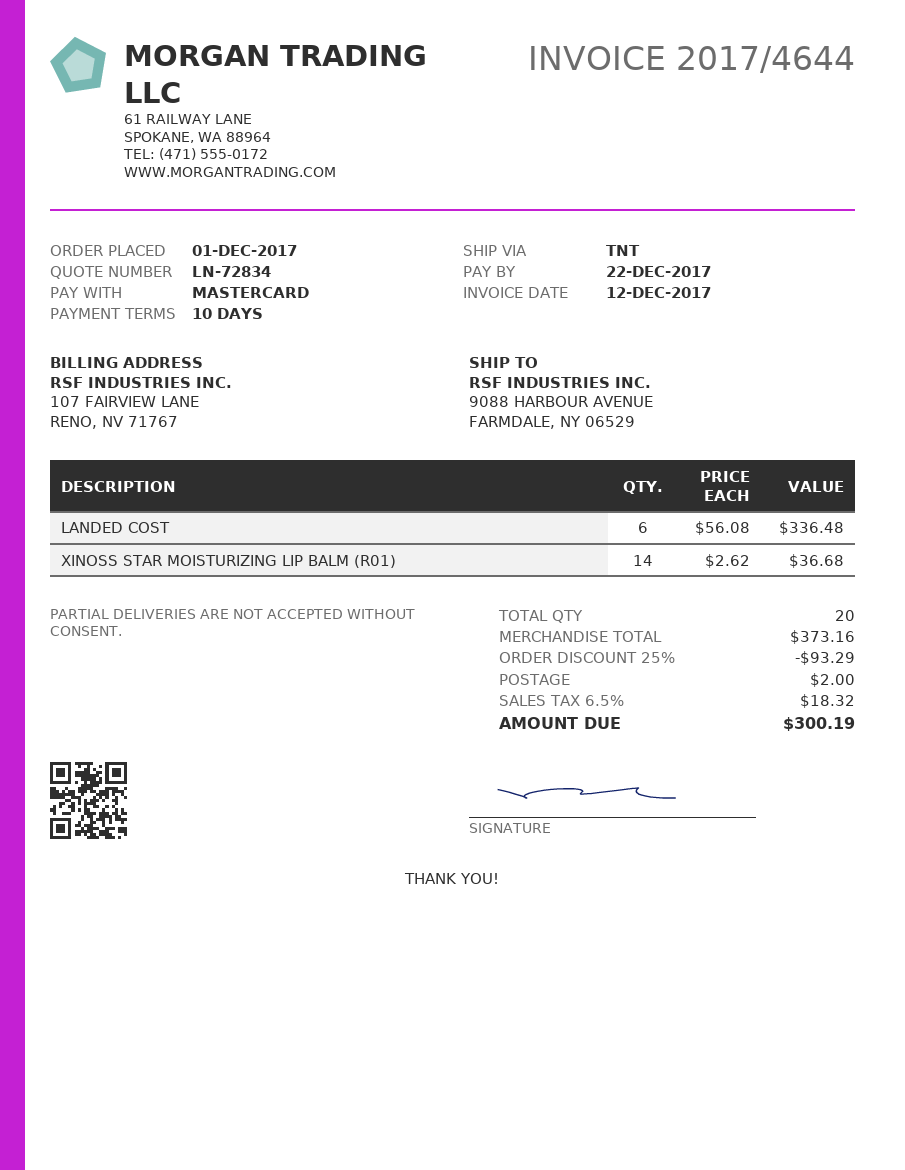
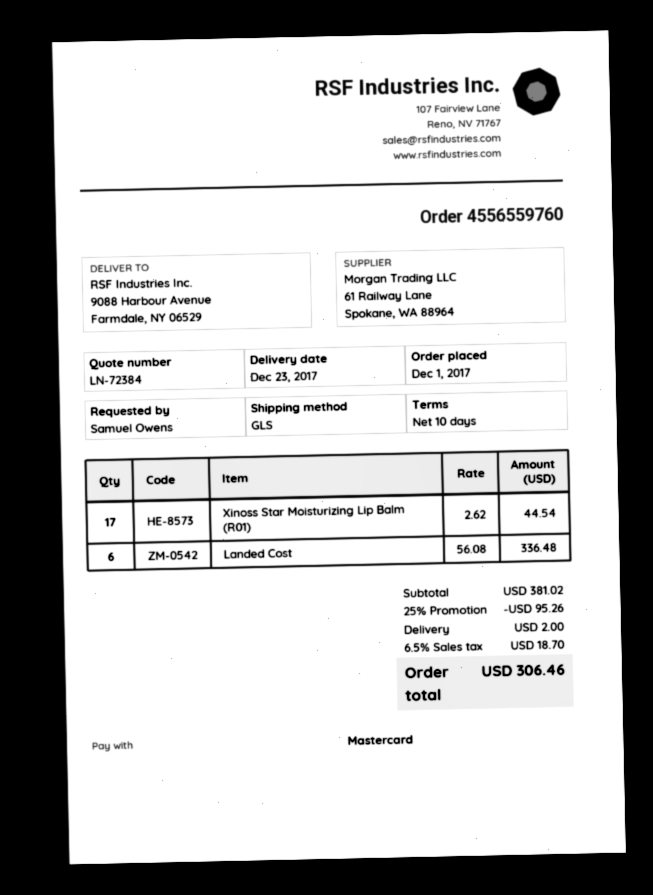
quote number: LN-72834 -> LN-72384
shipping method: TNT -> GLS
XINOSS STAR MOISTURIZING LIP BALM (R01): 14 x 2.62 = 36.68 -> 17 x 2.62 = 44.54
subtotal: 373.16 -> 381.02
discount: 25% = 93.29 -> 25% = 95.26
tax: 6.5% = 18.32 -> 6.5% = 18.70
total: 300.19 -> 306.46

